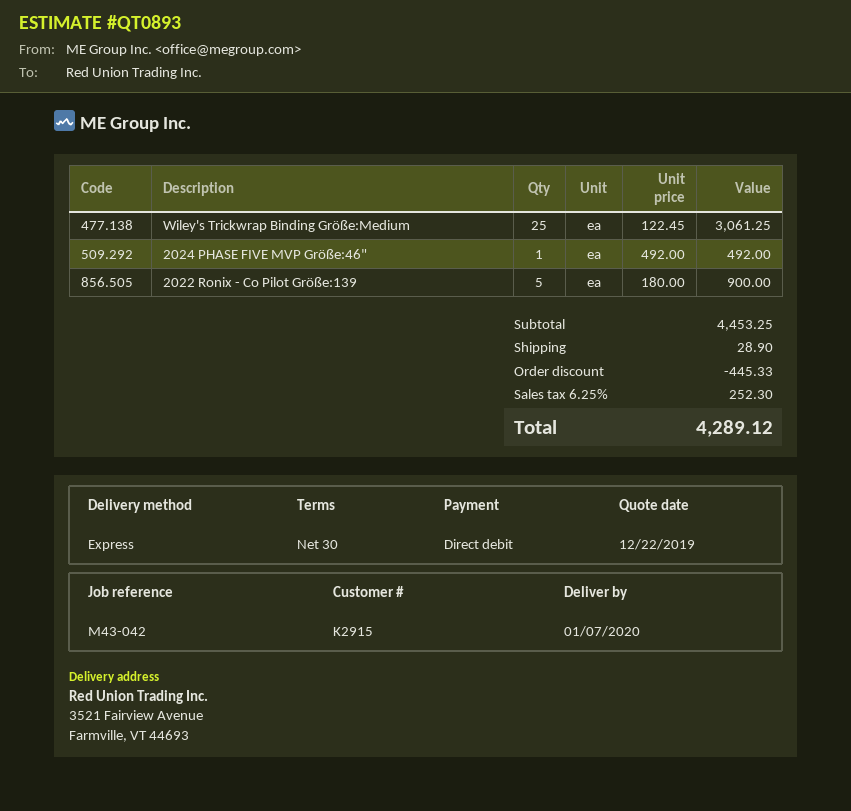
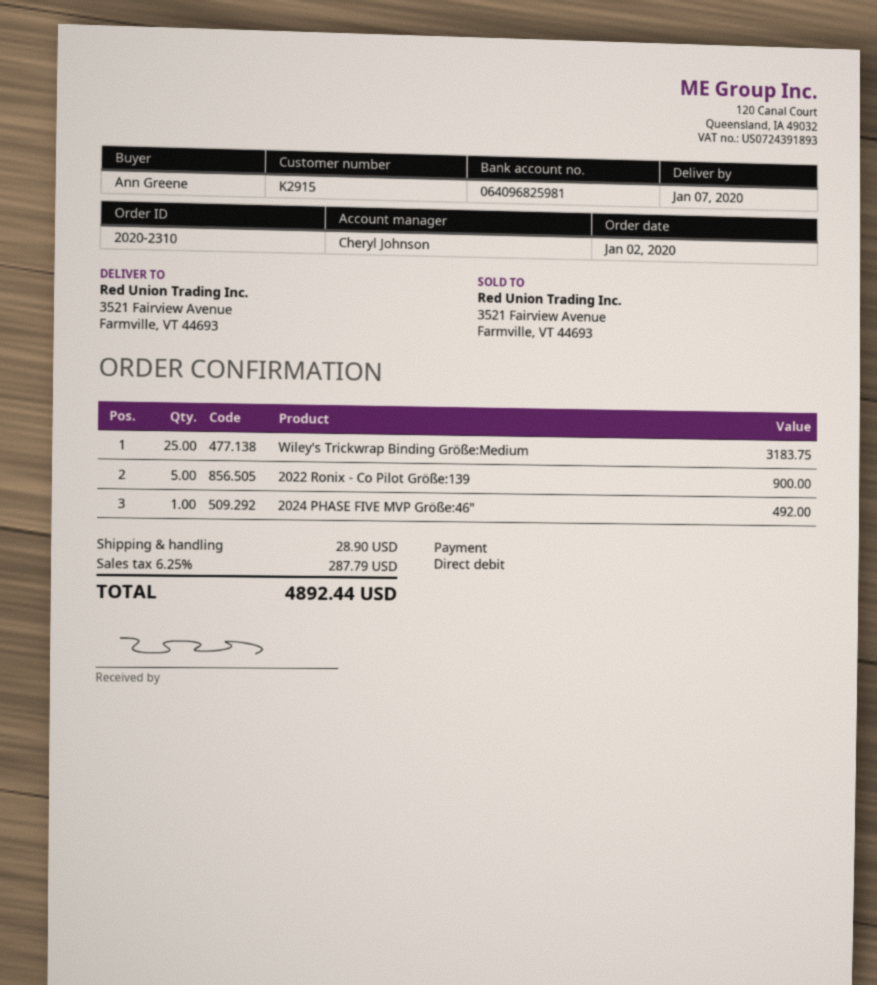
Wiley's Trickwrap Binding Größe:Medium: 25 for 3061.25 -> 25 for 3183.75
discount: 445.33 -> none
tax: 6.25% = 252.30 -> 6.25% = 287.79
total: 4289.12 -> 4892.44

